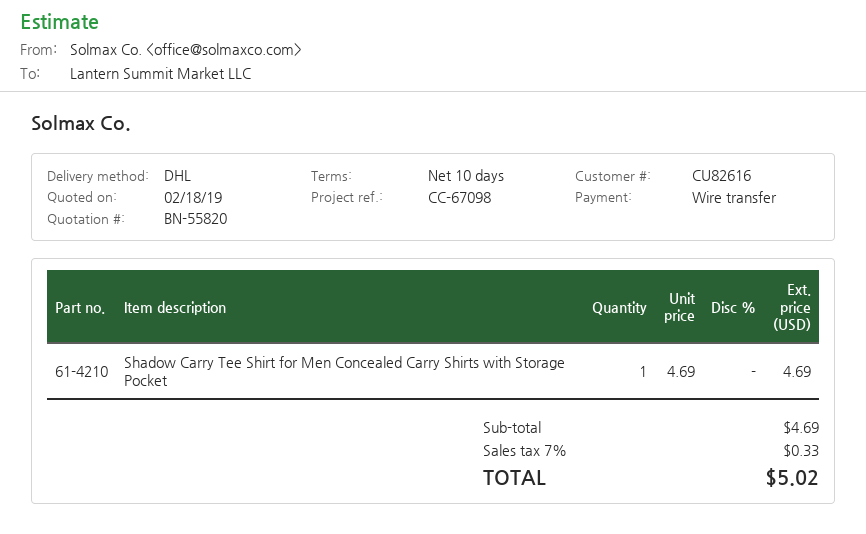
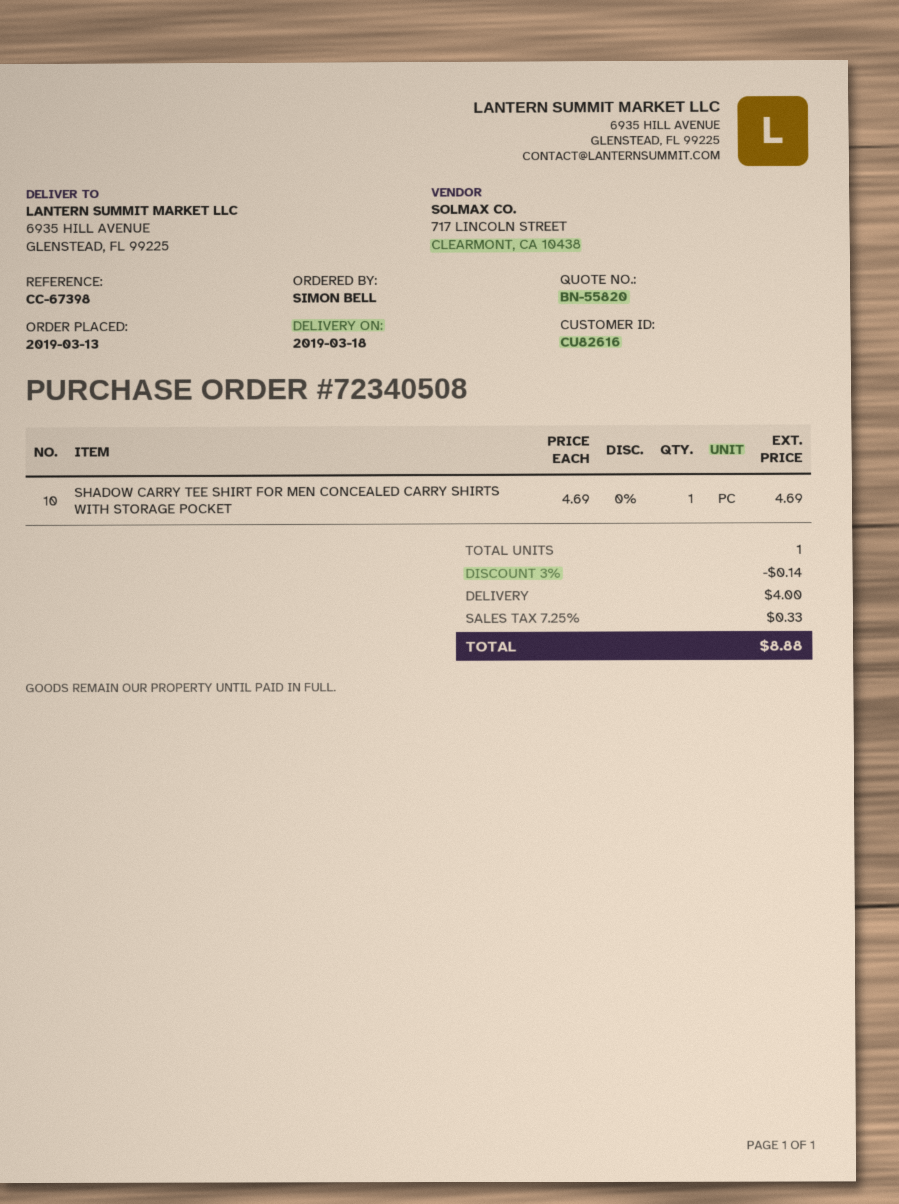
reference: CC-67098 -> CC-67398
discount: none -> 3% = 0.14
shipping: none -> 4.00
tax: 7% = 0.33 -> 7.25% = 0.33
total: 5.02 -> 8.88

